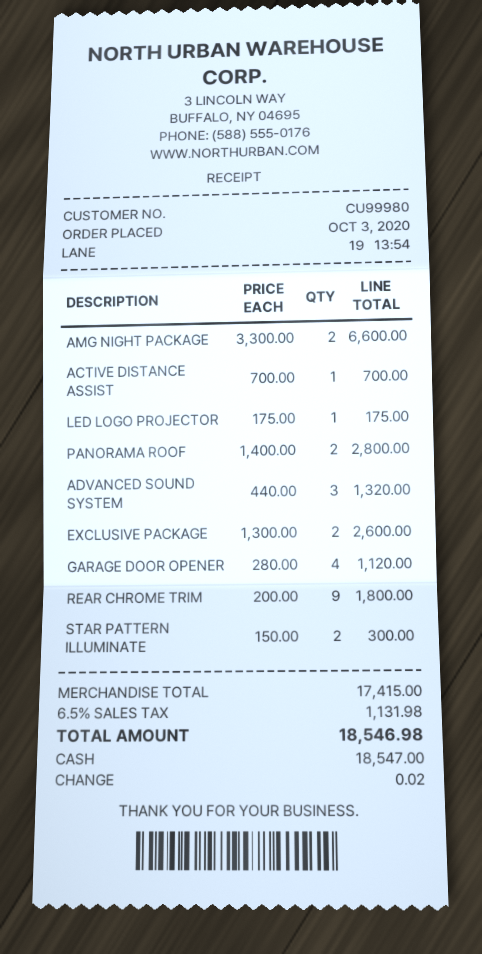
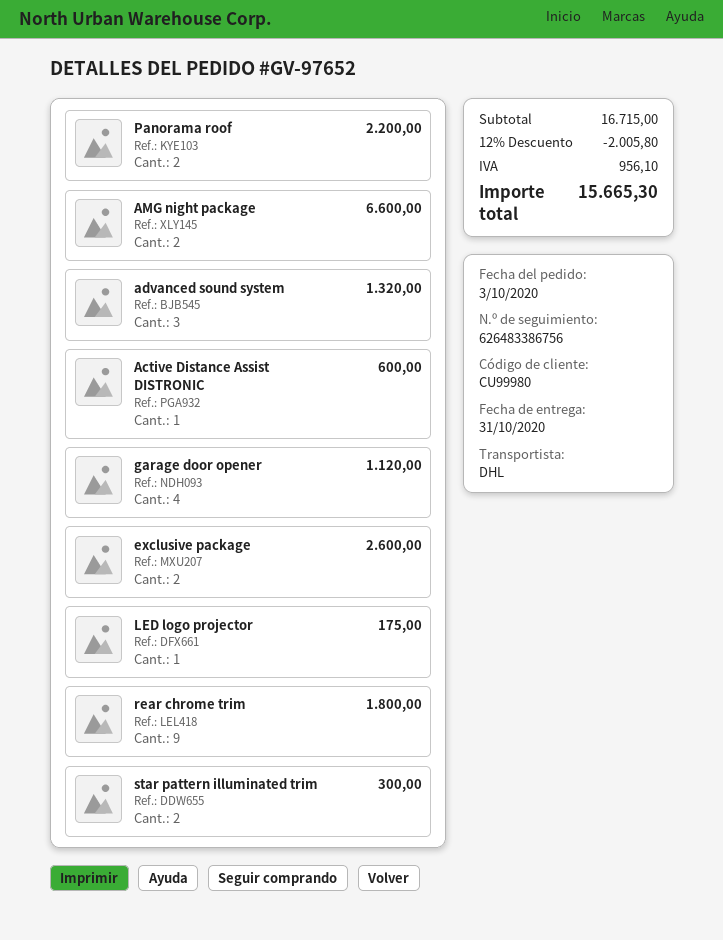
ACTIVE DISTANCE ASSIST: 1 for 700.00 -> 1 for 600.00
PANORAMA ROOF: 2 for 2800.00 -> 2 for 2200.00
subtotal: 17415.00 -> 16715.00
discount: none -> 12% = 2005.80
tax: 1131.98 -> 956.10
total: 18546.98 -> 15665.30

